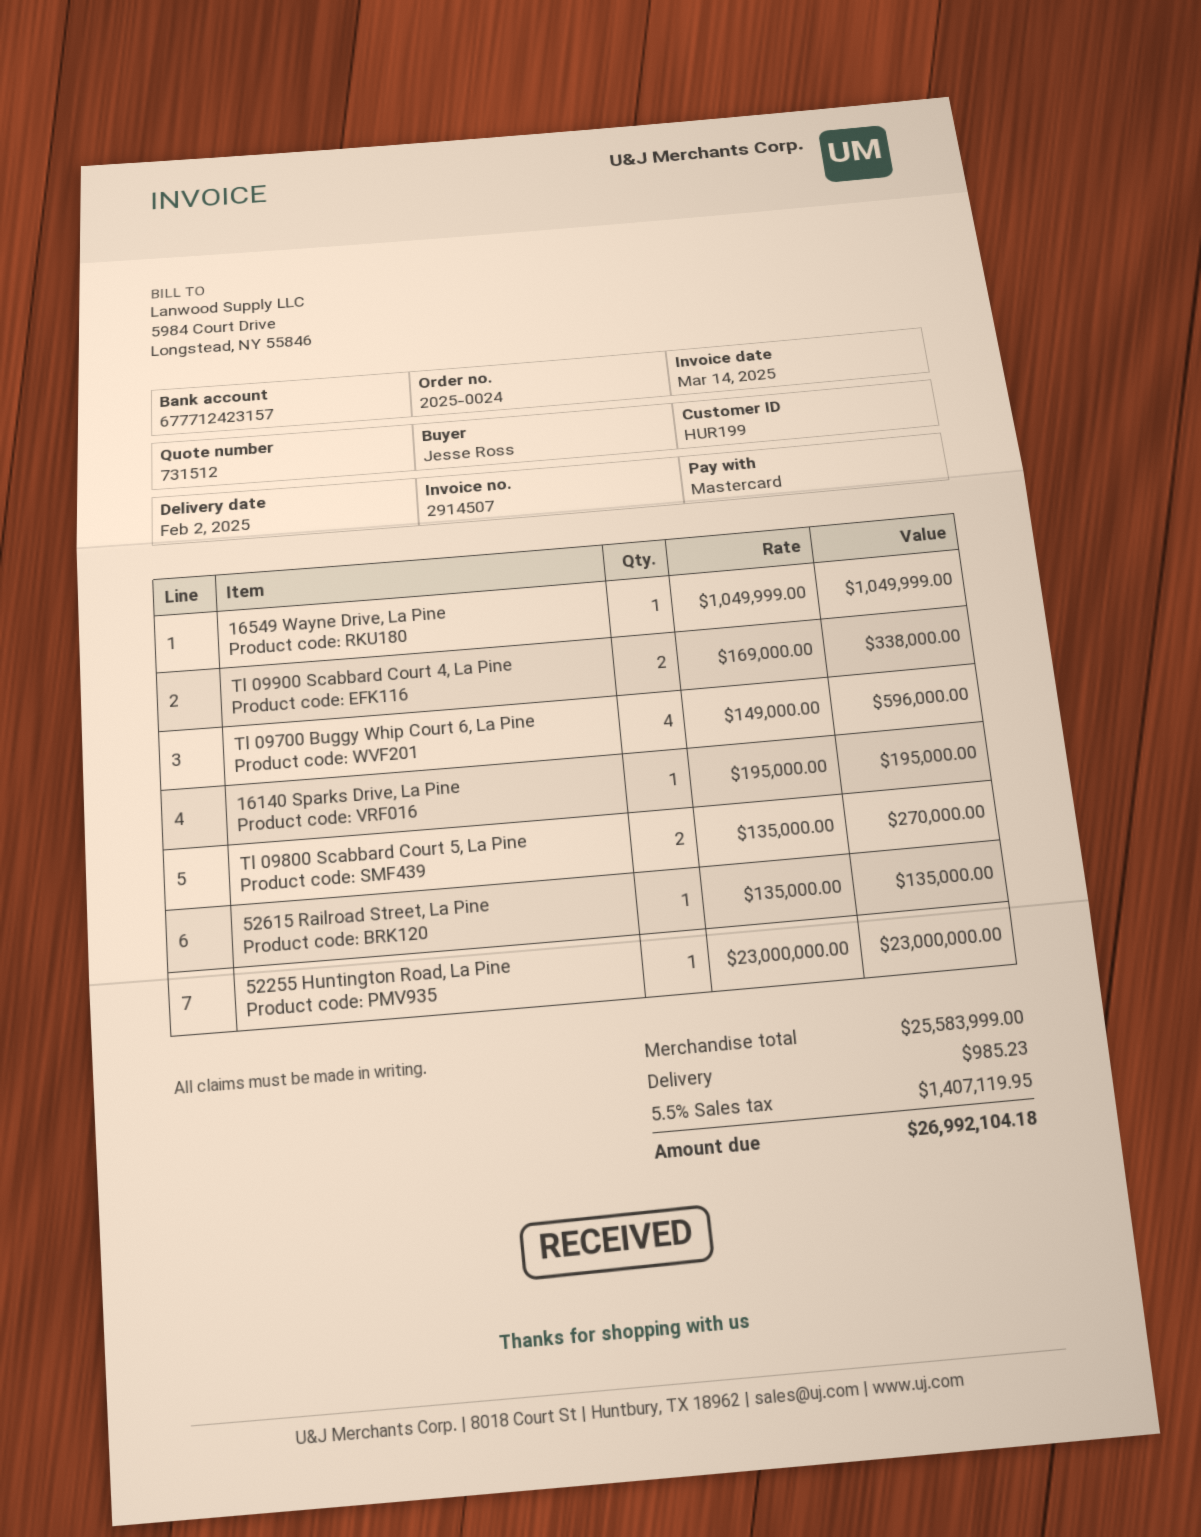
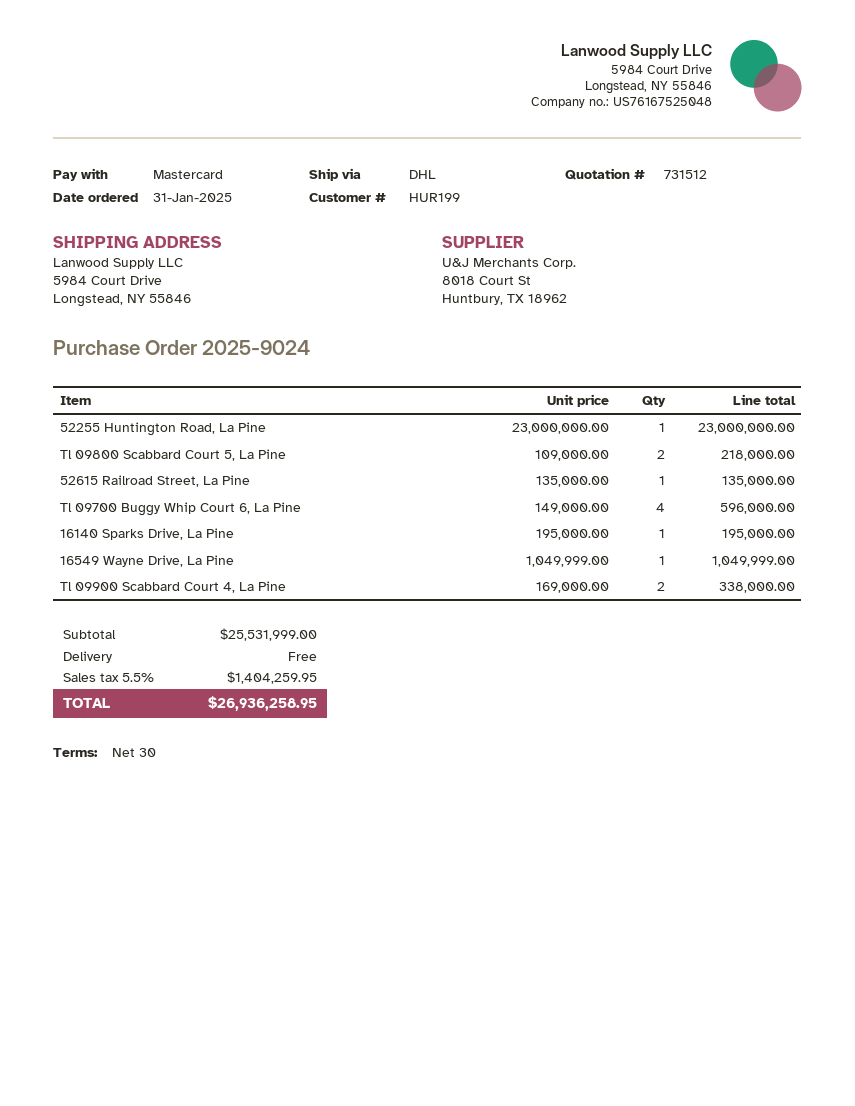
order number: 2025-0024 -> 2025-9024
Tl 09800 Scabbard Court 5, La Pine: 2 x 135000.00 = 270000.00 -> 2 x 109000.00 = 218000.00
subtotal: 25583999.00 -> 25531999.00
shipping: 985.23 -> 0.00
tax: 5.5% = 1407119.95 -> 5.5% = 1404259.95
total: 26992104.18 -> 26936258.95

